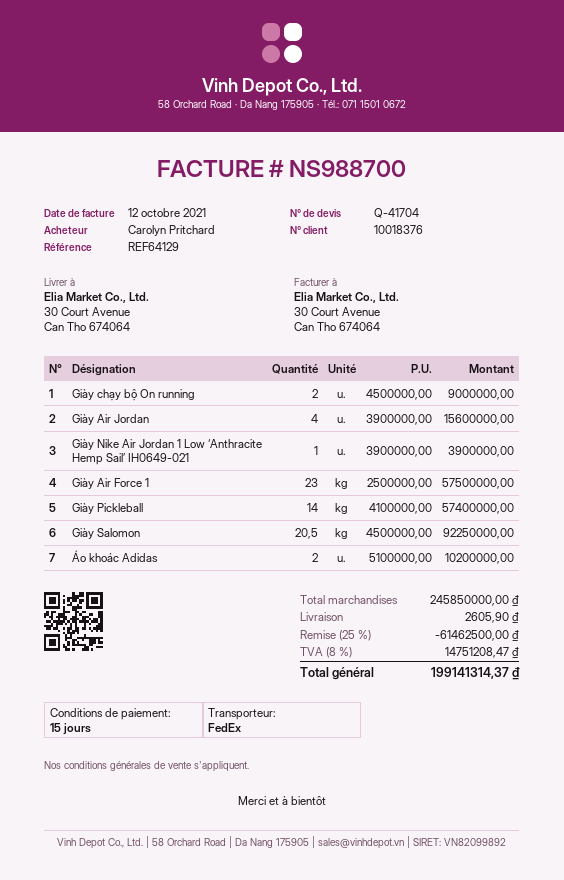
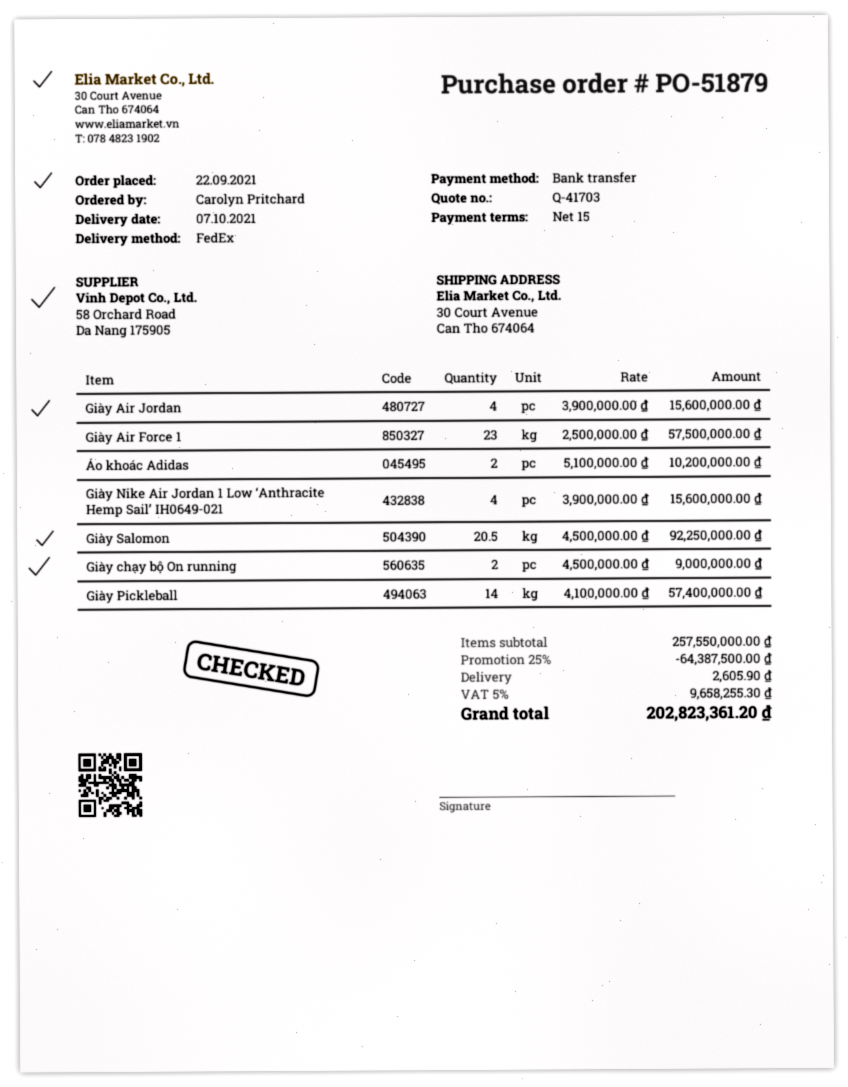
quote number: Q-41704 -> Q-41703
Giày Nike Air Jordan 1 Low ‘Anthracite Hemp Sail’ IH0649-021: 1 x 3900000.00 = 3900000.00 -> 4 x 3900000.00 = 15600000.00
subtotal: 245850000.00 -> 257550000.00
discount: 25% = 61462500.00 -> 25% = 64387500.00
tax: 8% = 14751208.47 -> 5% = 9658255.30
total: 199141314.37 -> 202823361.20

